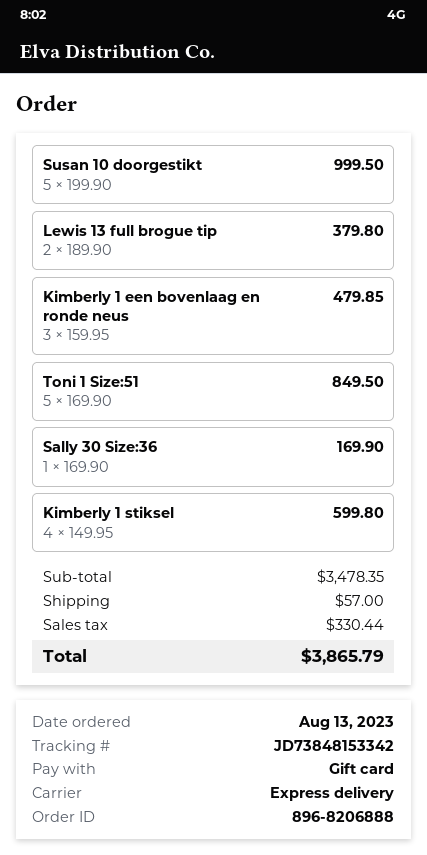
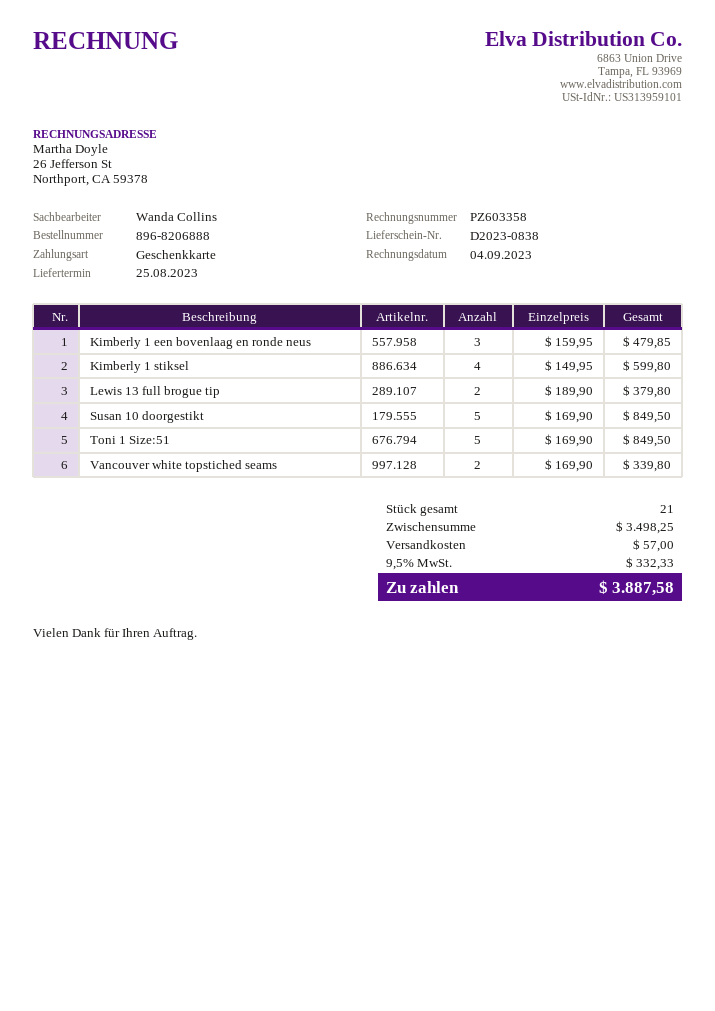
Susan 10 doorgestikt: 5 x 199.90 = 999.50 -> 5 x 169.90 = 849.50
Sally 30 Size:36: 1 x 169.90 = 169.90 -> none
Vancouver white topstiched seams: none -> 2 x 169.90 = 339.80
subtotal: 3478.35 -> 3498.25
tax: 330.44 -> 332.33
total: 3865.79 -> 3887.58

